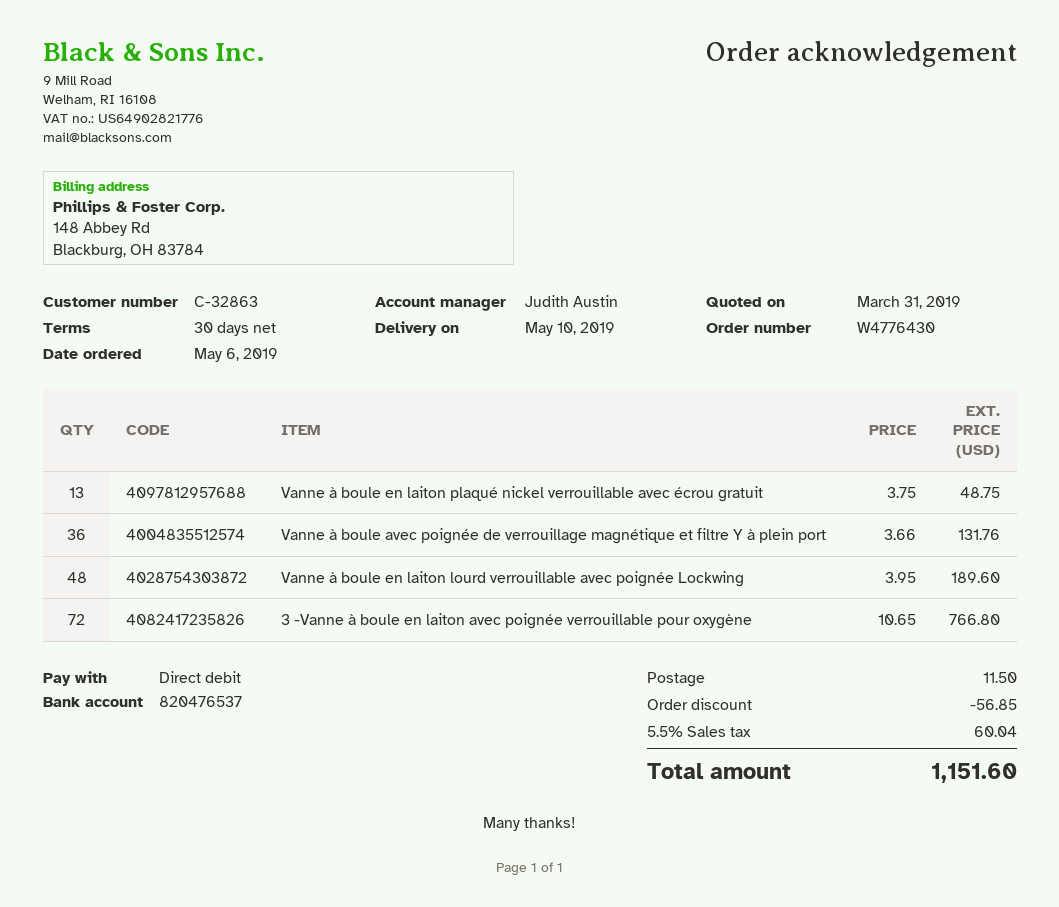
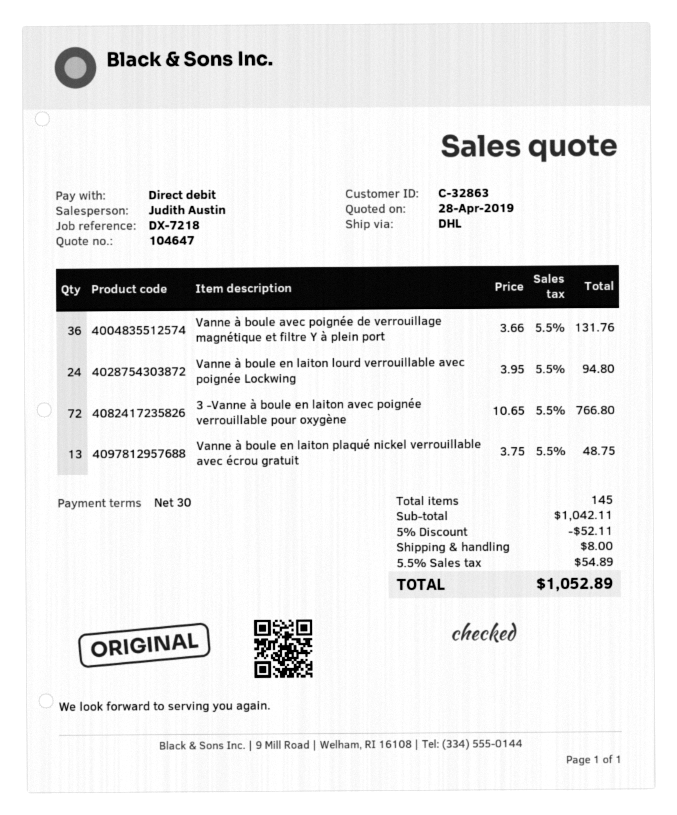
quote date: 2019-03-31 -> 2019-04-28
Vanne à boule en laiton lourd verrouillable avec poignée Lockwing: 48 x 3.95 = 189.60 -> 24 x 3.95 = 94.80
discount: 56.85 -> 52.11
shipping: 11.50 -> 8.00
tax: 5.5% = 60.04 -> 5.5% = 54.89
total: 1151.60 -> 1052.89

